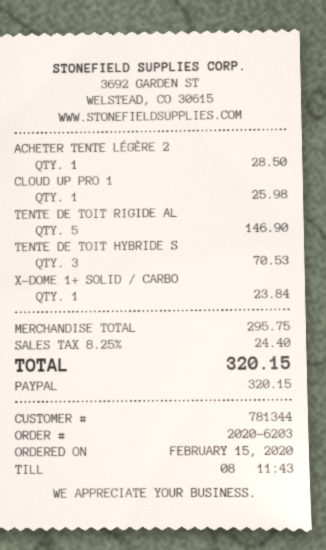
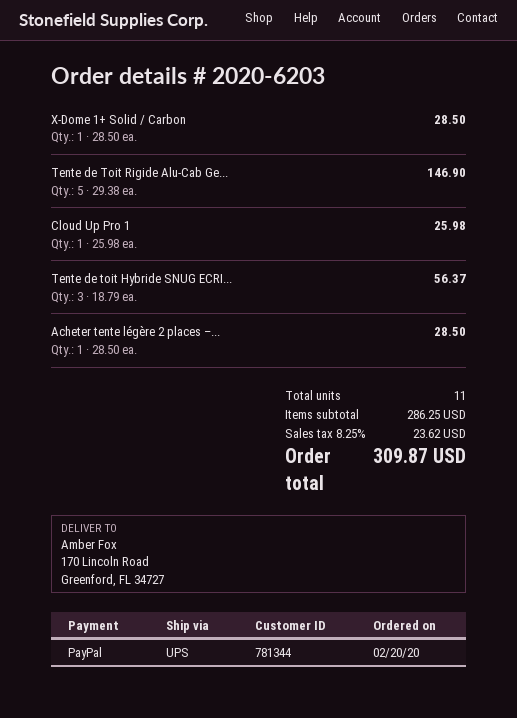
order date: 2020-02-15 -> 2020-02-20
TENTE DE TOIT HYBRIDE S: 3 for 70.53 -> 3 for 56.37
X-DOME 1+ SOLID / CARBO: 1 for 23.84 -> 1 for 28.50
subtotal: 295.75 -> 286.25
tax: 8.25% = 24.40 -> 8.25% = 23.62
total: 320.15 -> 309.87

